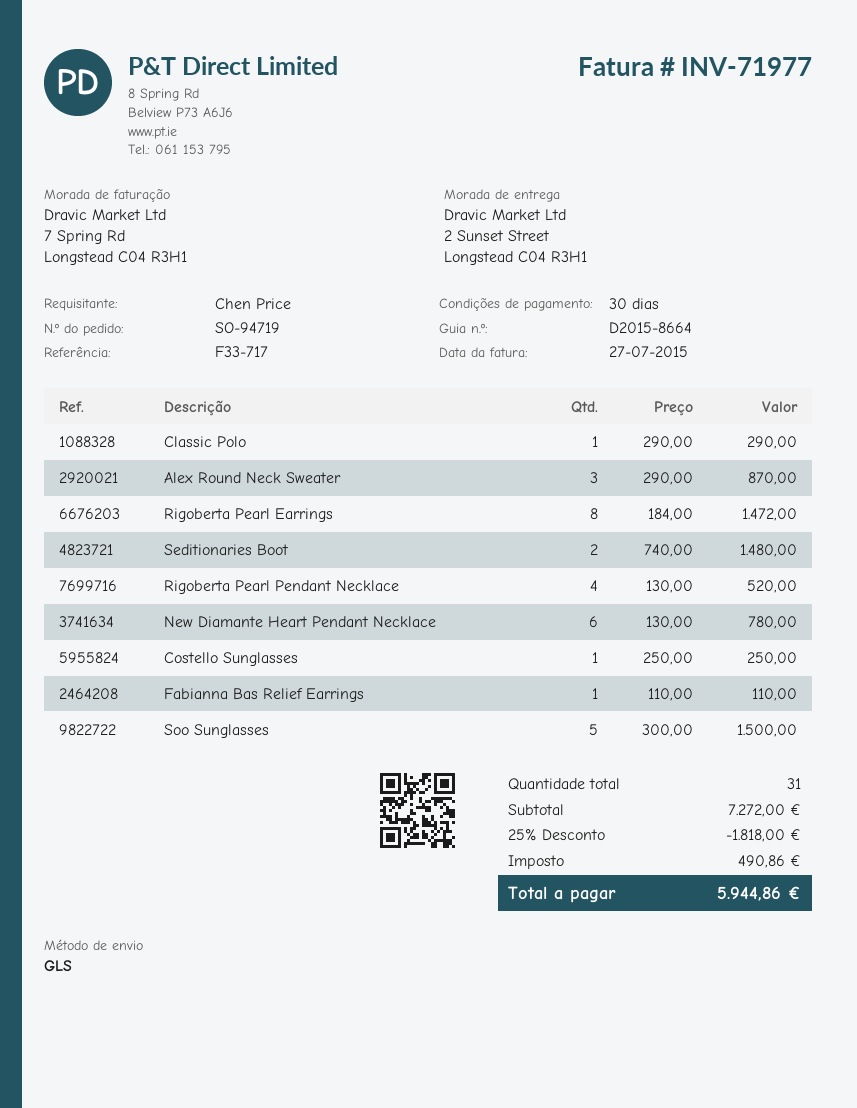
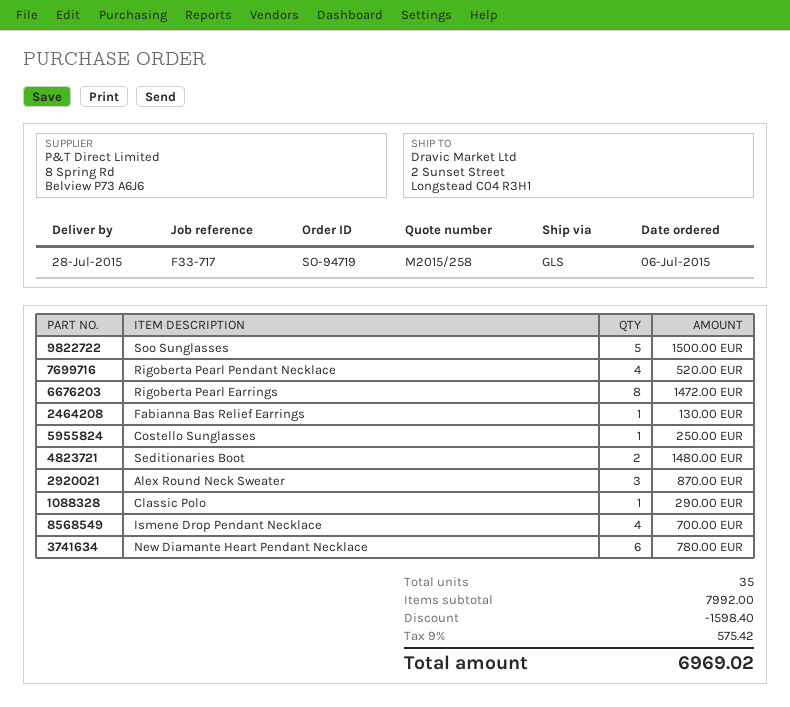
Fabianna Bas Relief Earrings: 1 for 110.00 -> 1 for 130.00
Ismene Drop Pendant Necklace: none -> 4 for 700.00
total quantity: 31 -> 35
subtotal: 7272.00 -> 7992.00
discount: 1818.00 -> 1598.40
tax: 490.86 -> 575.42
total: 5944.86 -> 6969.02

